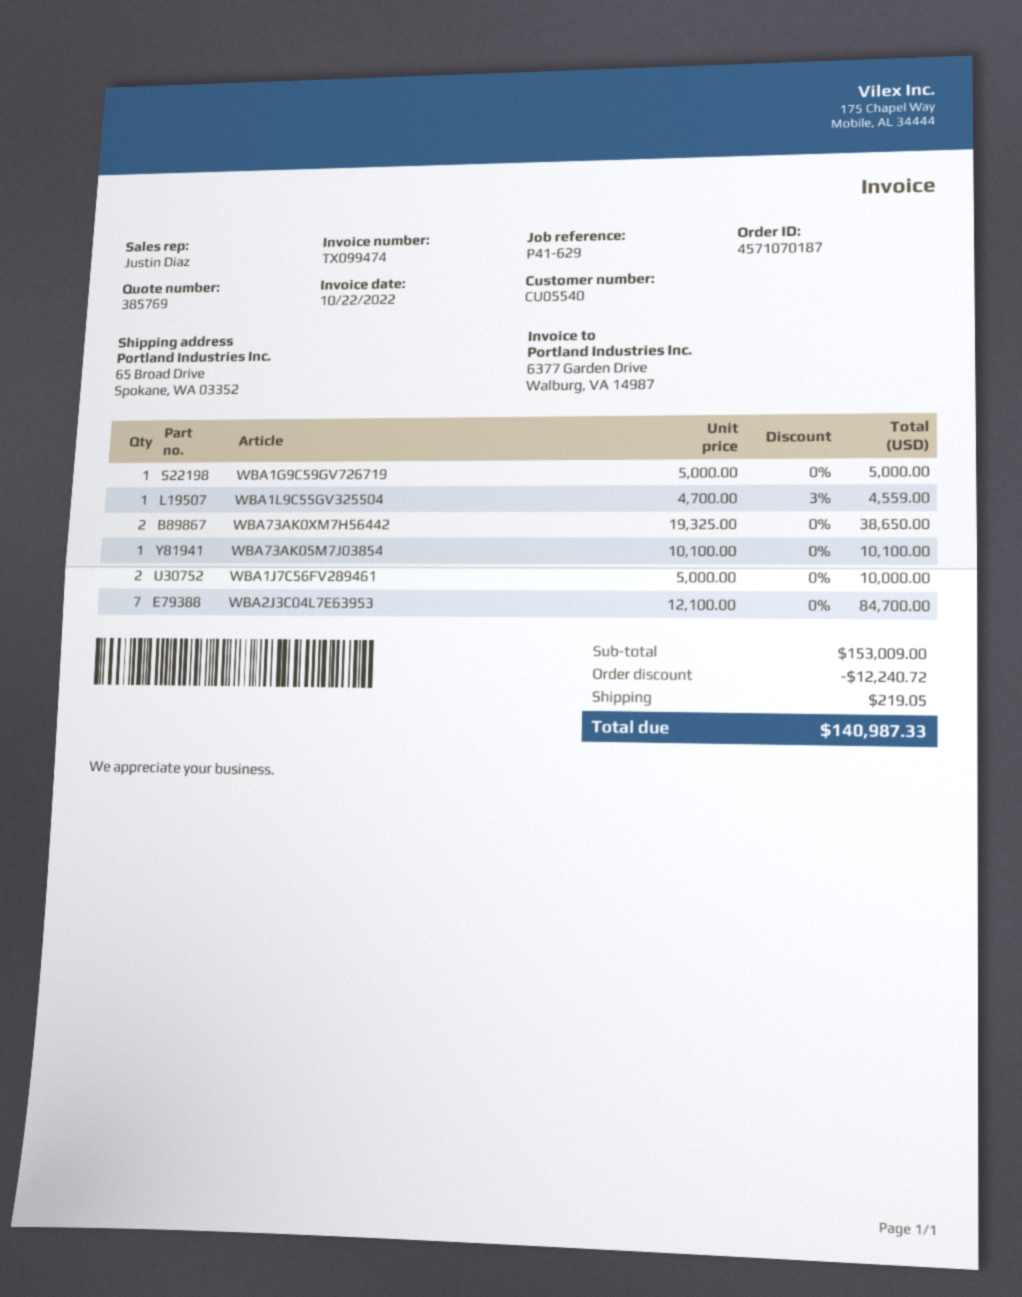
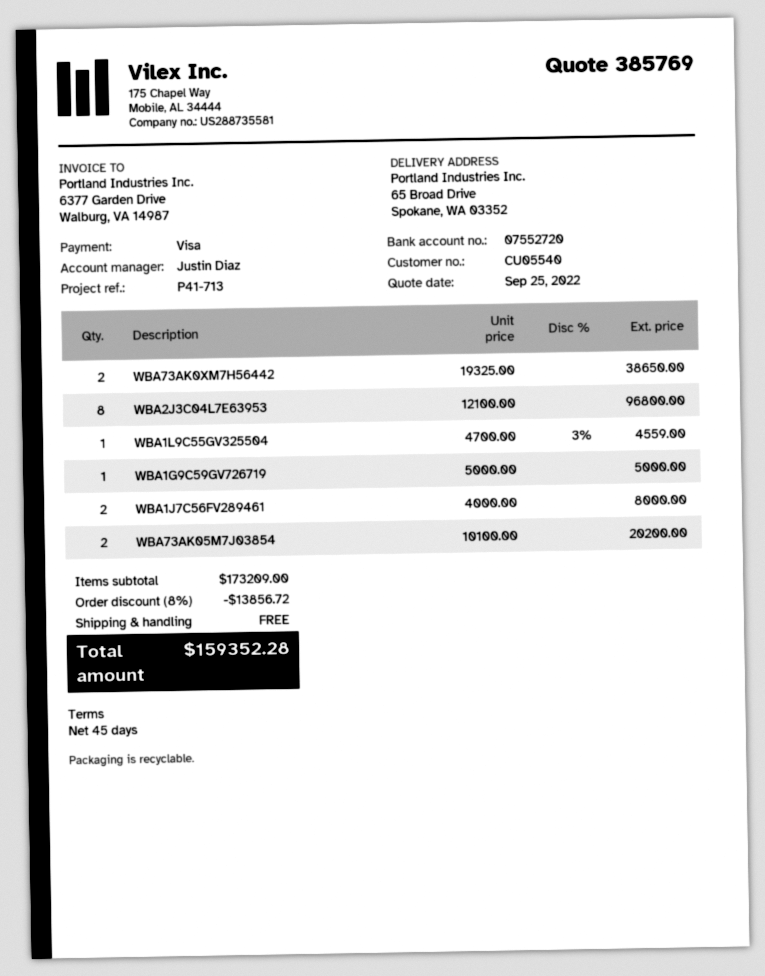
reference: P41-629 -> P41-713
WBA73AK05M7J03854: 1 x 10100.00 = 10100.00 -> 2 x 10100.00 = 20200.00
WBA1J7C56FV289461: 2 x 5000.00 = 10000.00 -> 2 x 4000.00 = 8000.00
WBA2J3C04L7E63953: 7 x 12100.00 = 84700.00 -> 8 x 12100.00 = 96800.00
subtotal: 153009.00 -> 173209.00
discount: 12240.72 -> 13856.72
shipping: 219.05 -> 0.00
total: 140987.33 -> 159352.28

